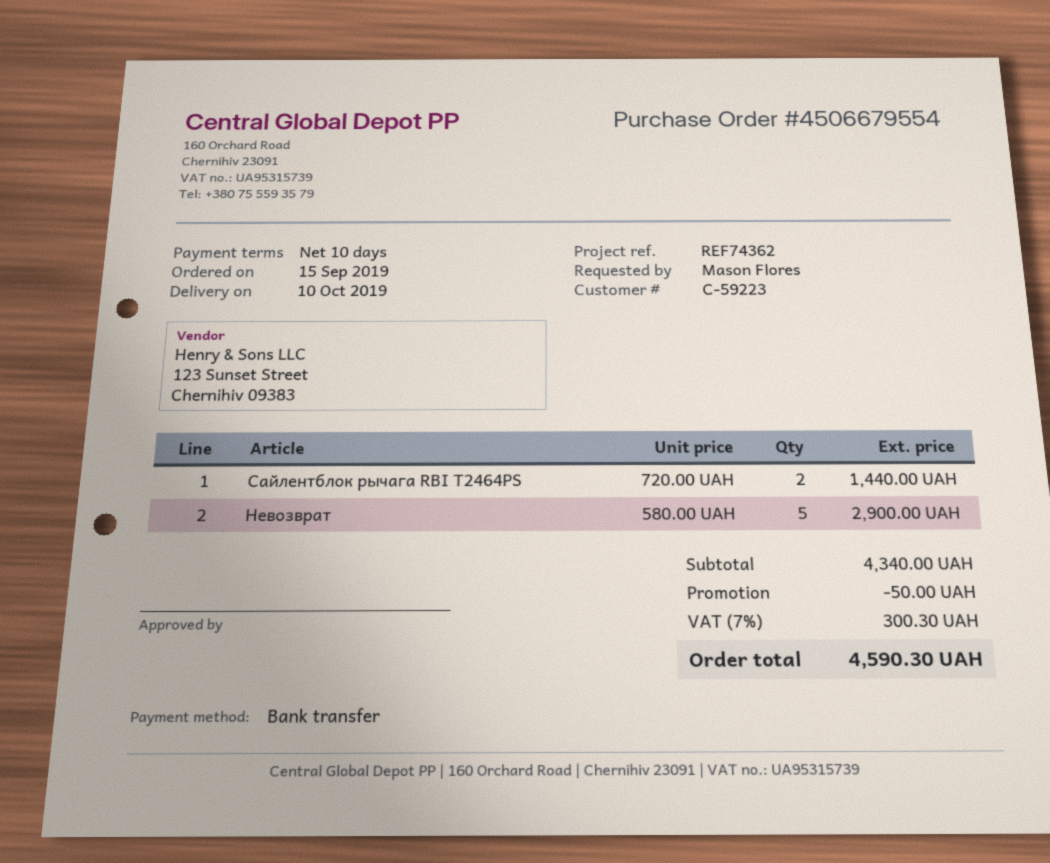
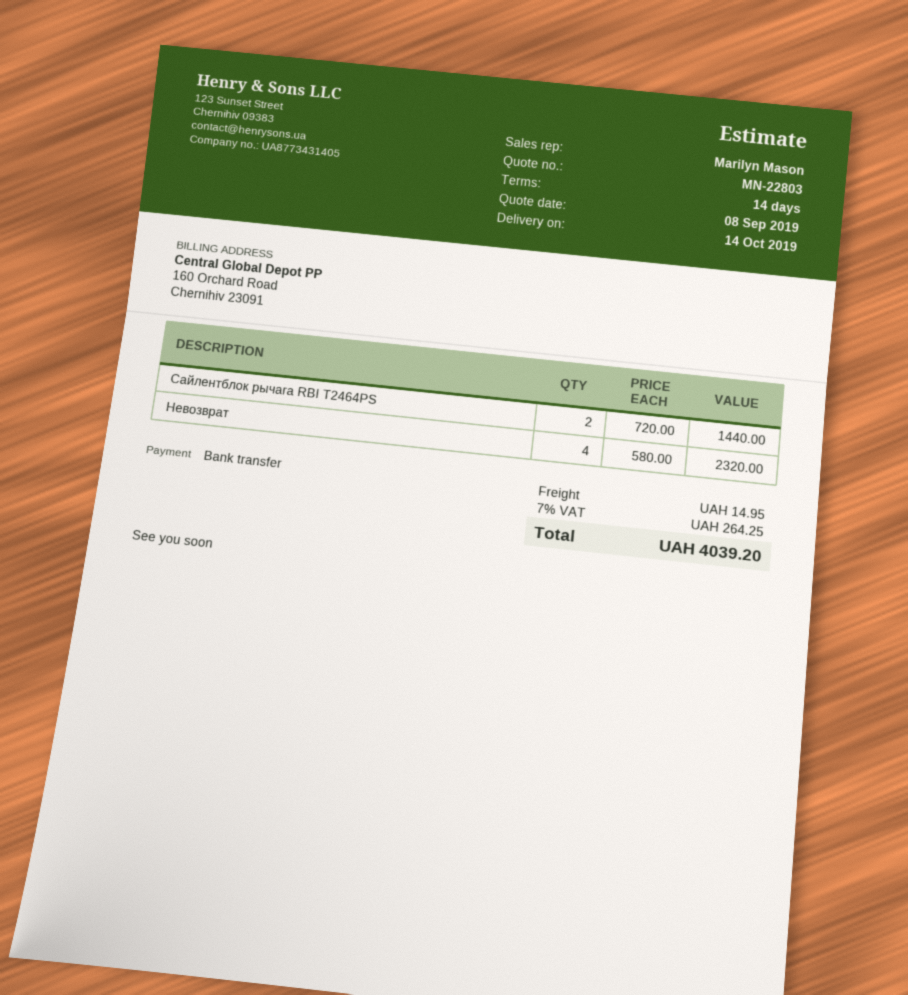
delivery date: 2019-10-10 -> 2019-10-14
payment terms: 10 days -> 14 days
Невозврат: 5 x 580.00 = 2900.00 -> 4 x 580.00 = 2320.00
discount: 50.00 -> none
shipping: none -> 14.95
tax: 7% = 300.30 -> 7% = 264.25
total: 4590.30 -> 4039.20

